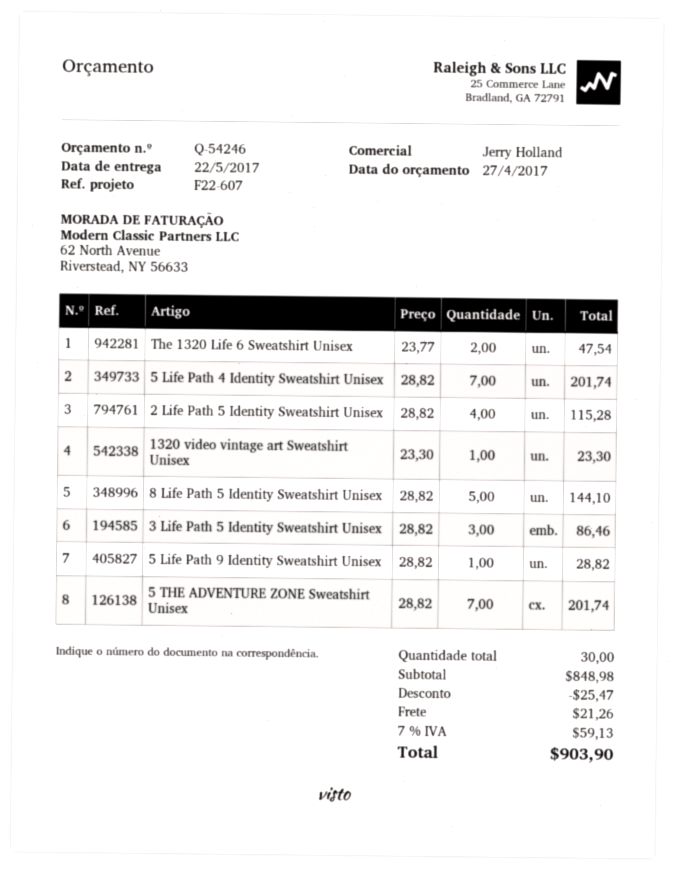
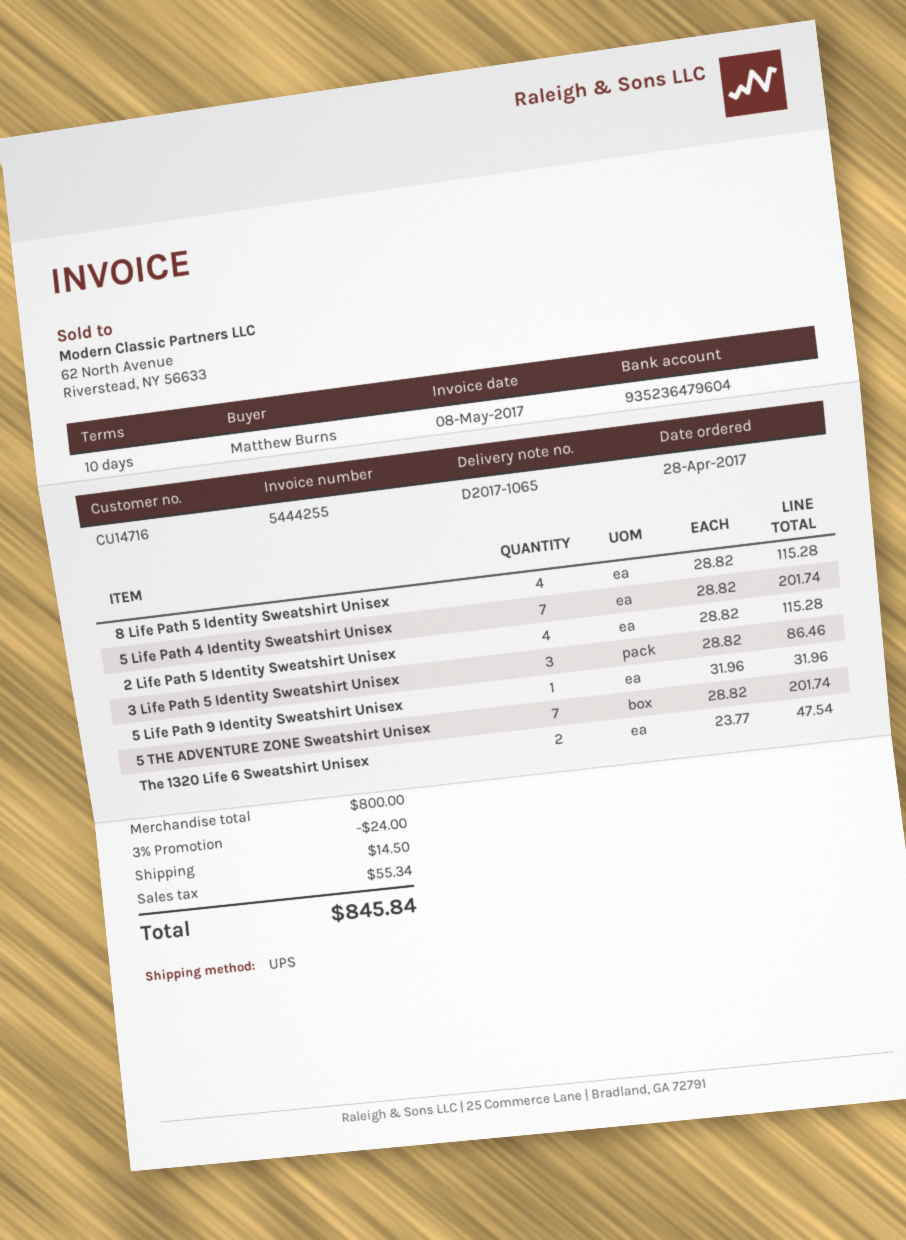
1320 video vintage art Sweatshirt Unisex: 1 x 23.30 = 23.30 -> none
8 Life Path 5 Identity Sweatshirt Unisex: 5 x 28.82 = 144.10 -> 4 x 28.82 = 115.28
5 Life Path 9 Identity Sweatshirt Unisex: 1 x 28.82 = 28.82 -> 1 x 31.96 = 31.96
subtotal: 848.98 -> 800.00
discount: 25.47 -> 24.00
shipping: 21.26 -> 14.50
tax: 59.13 -> 55.34
total: 903.90 -> 845.84

